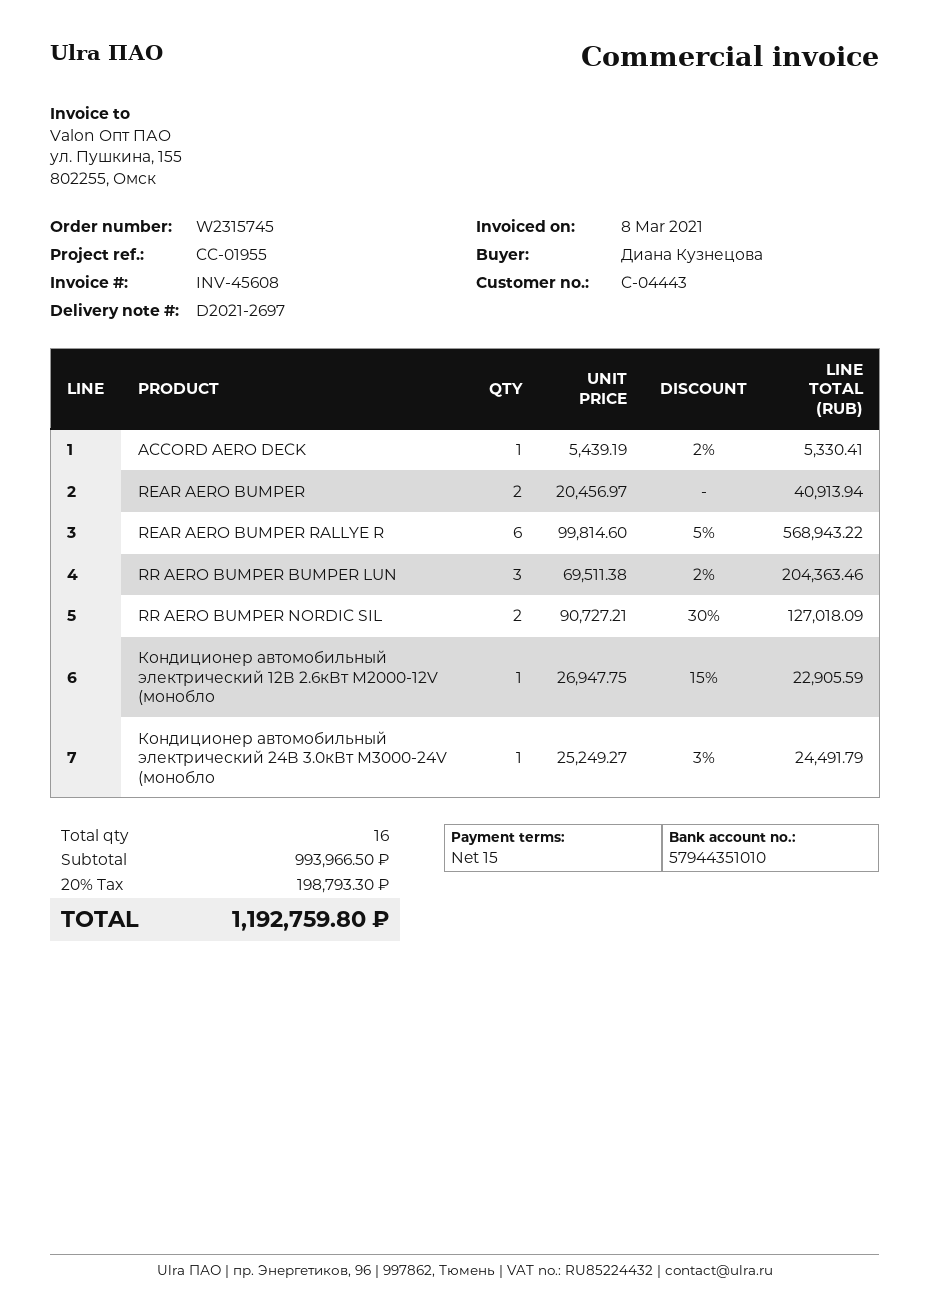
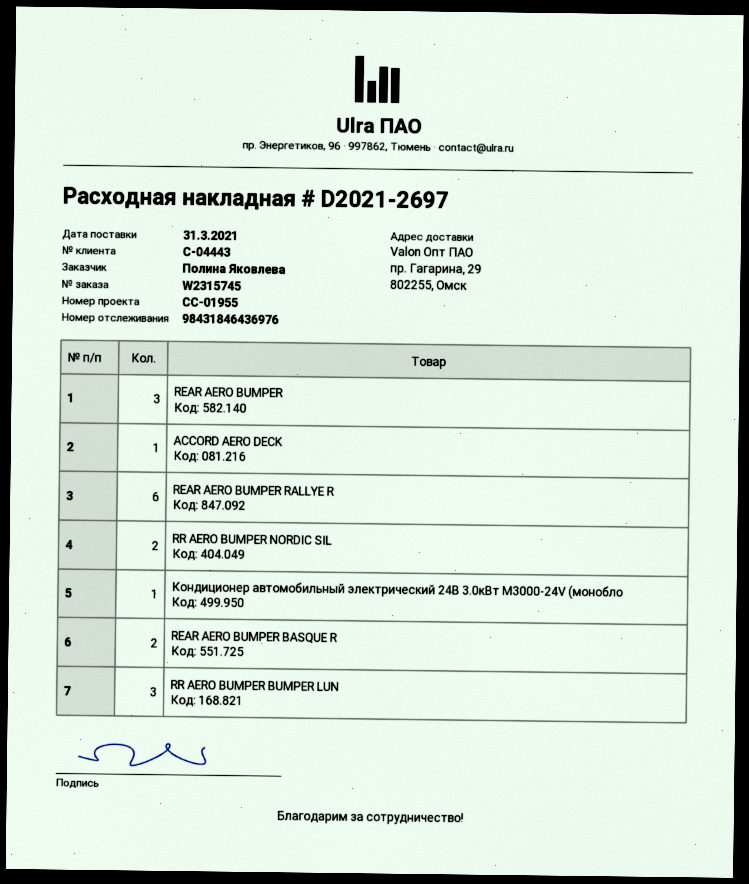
ordered by: Диана Кузнецова -> Полина Яковлева
REAR AERO BUMPER: 2 -> 3
Кондиционер автомобильный электрический 12В 2.6кВт М2000-12V (монобло: 1 -> none
REAR AERO BUMPER BASQUE R: none -> 2

